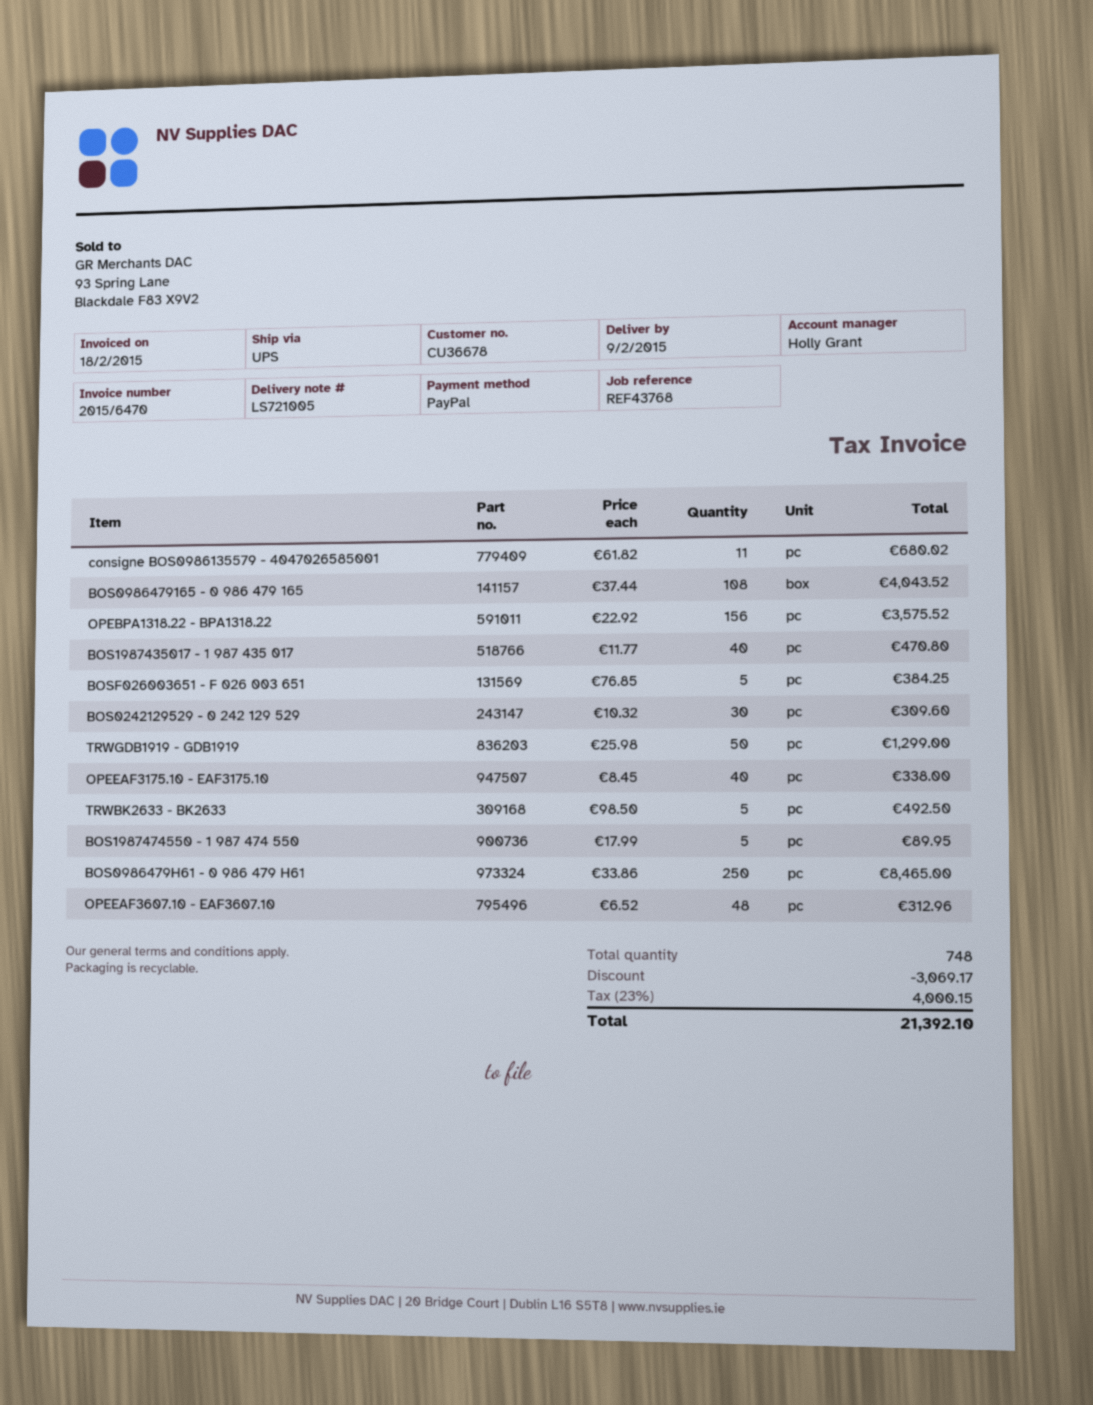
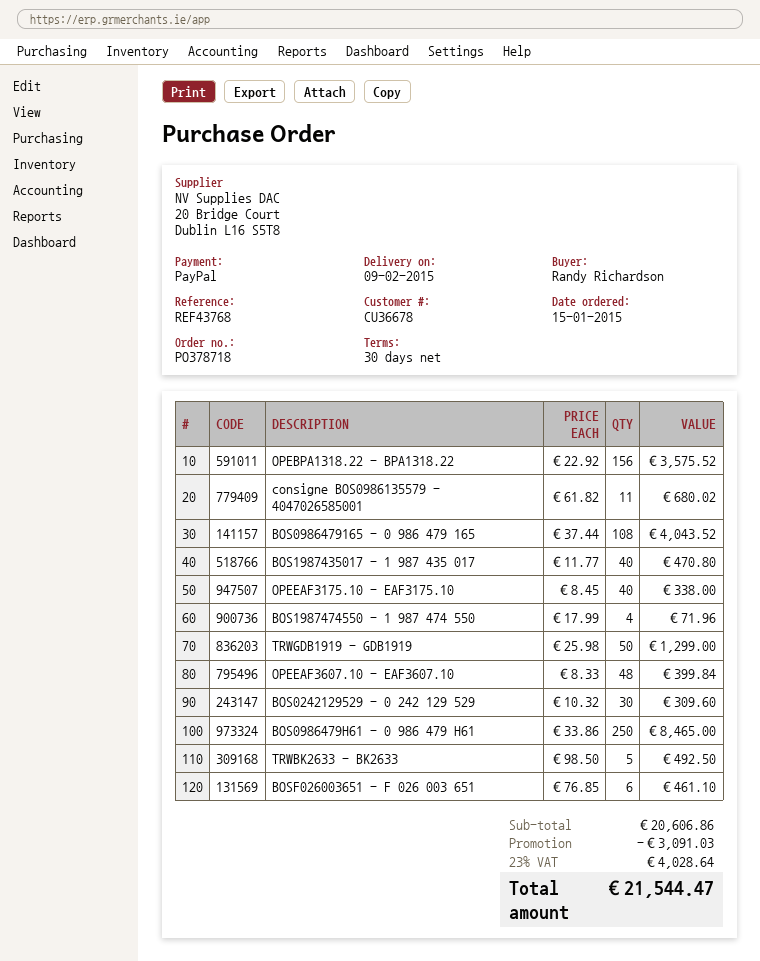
BOSF026003651 - F 026 003 651: 5 x 76.85 = 384.25 -> 6 x 76.85 = 461.10
BOS1987474550 - 1 987 474 550: 5 x 17.99 = 89.95 -> 4 x 17.99 = 71.96
OPEEAF3607.10 - EAF3607.10: 48 x 6.52 = 312.96 -> 48 x 8.33 = 399.84
discount: 3069.17 -> 3091.03
tax: 23% = 4000.15 -> 23% = 4028.64
total: 21392.10 -> 21544.47

